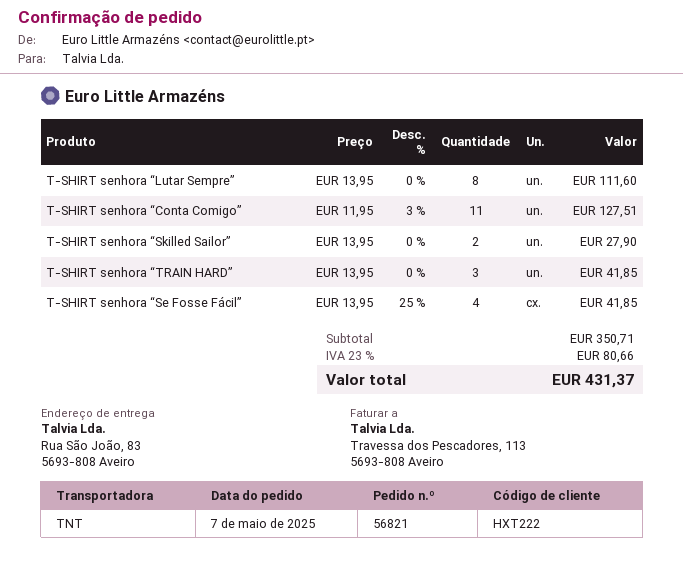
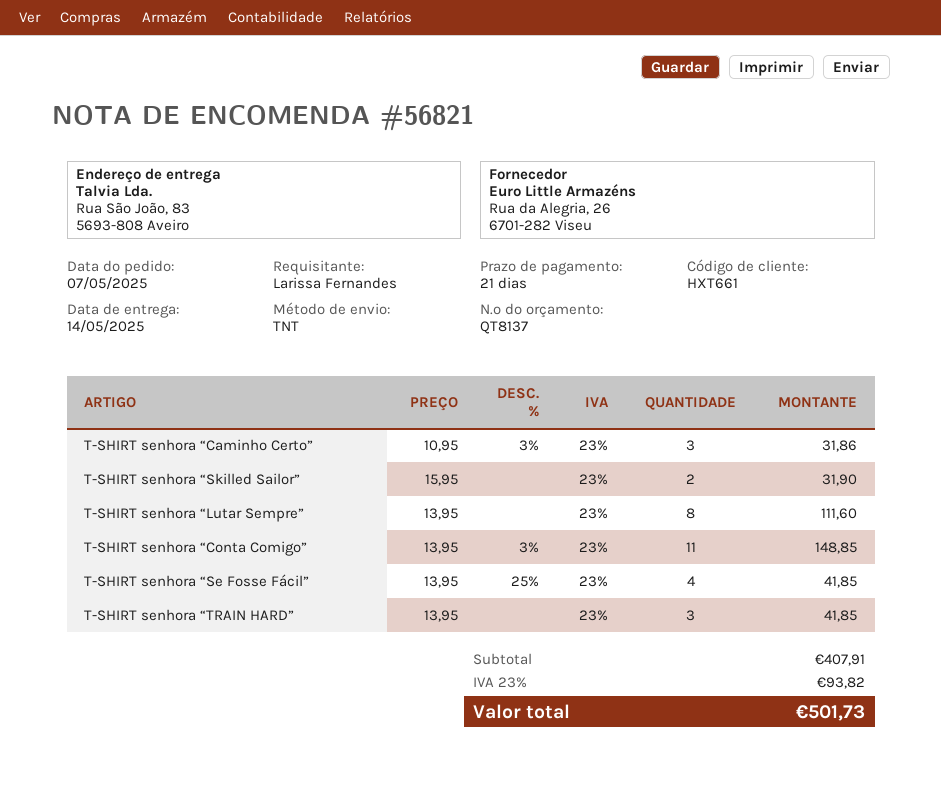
customer number: HXT222 -> HXT661
T-SHIRT senhora “Conta Comigo”: 11 x 11.95 - 3% = 127.51 -> 11 x 13.95 - 3% = 148.85
T-SHIRT senhora “Skilled Sailor”: 2 x 13.95 = 27.90 -> 2 x 15.95 = 31.90
T-SHIRT senhora “Caminho Certo”: none -> 3 x 10.95 - 3% = 31.86
subtotal: 350.71 -> 407.91
tax: 23% = 80.66 -> 23% = 93.82
total: 431.37 -> 501.73

